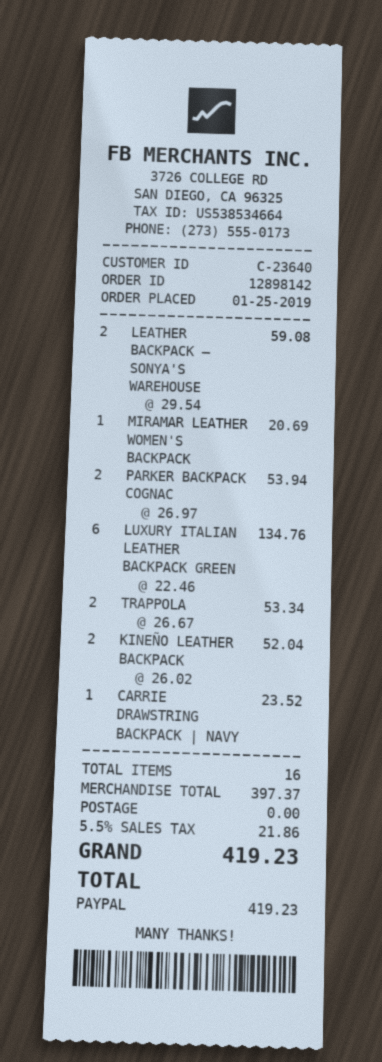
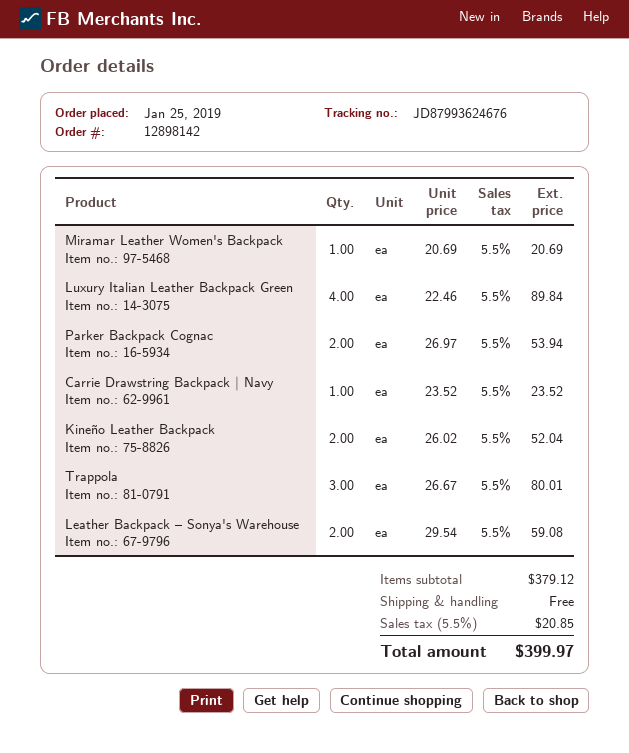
LUXURY ITALIAN LEATHER BACKPACK GREEN: 6 x 22.46 = 134.76 -> 4 x 22.46 = 89.84
TRAPPOLA: 2 x 26.67 = 53.34 -> 3 x 26.67 = 80.01
subtotal: 397.37 -> 379.12
tax: 5.5% = 21.86 -> 5.5% = 20.85
total: 419.23 -> 399.97

